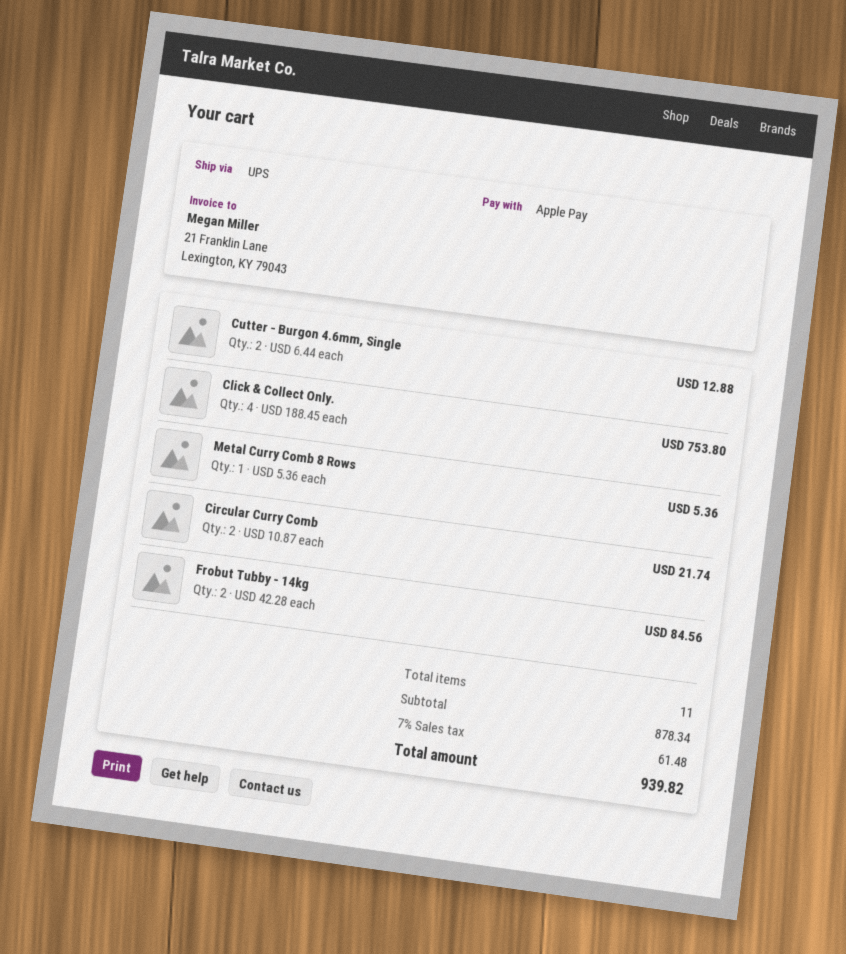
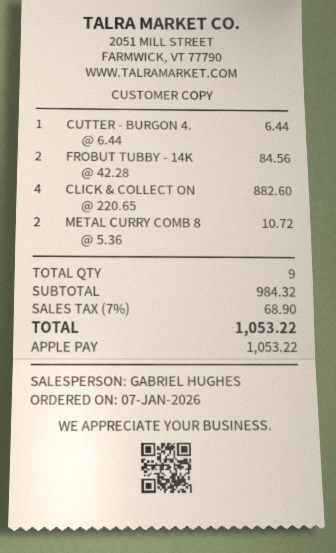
Cutter - Burgon 4.6mm, Single: 2 x 6.44 = 12.88 -> 1 x 6.44 = 6.44
Click & Collect Only.: 4 x 188.45 = 753.80 -> 4 x 220.65 = 882.60
Metal Curry Comb 8 Rows: 1 x 5.36 = 5.36 -> 2 x 5.36 = 10.72
Circular Curry Comb: 2 x 10.87 = 21.74 -> none
total quantity: 11 -> 9
subtotal: 878.34 -> 984.32
tax: 7% = 61.48 -> 7% = 68.90
total: 939.82 -> 1053.22

